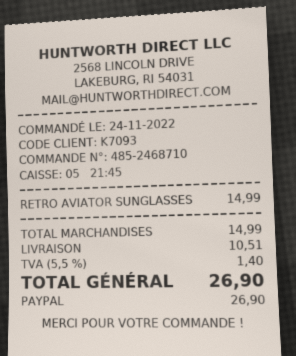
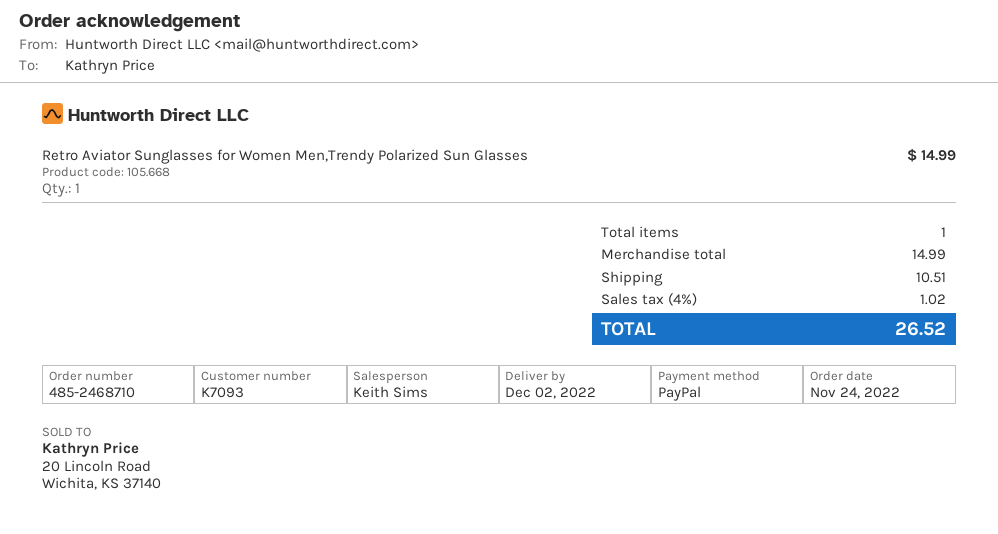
tax: 5.5% = 1.40 -> 4% = 1.02
total: 26.90 -> 26.52

